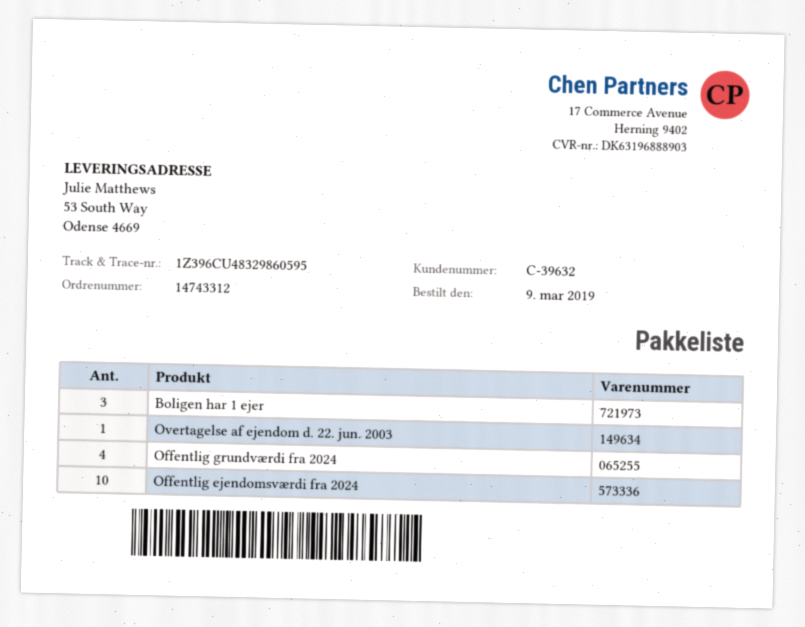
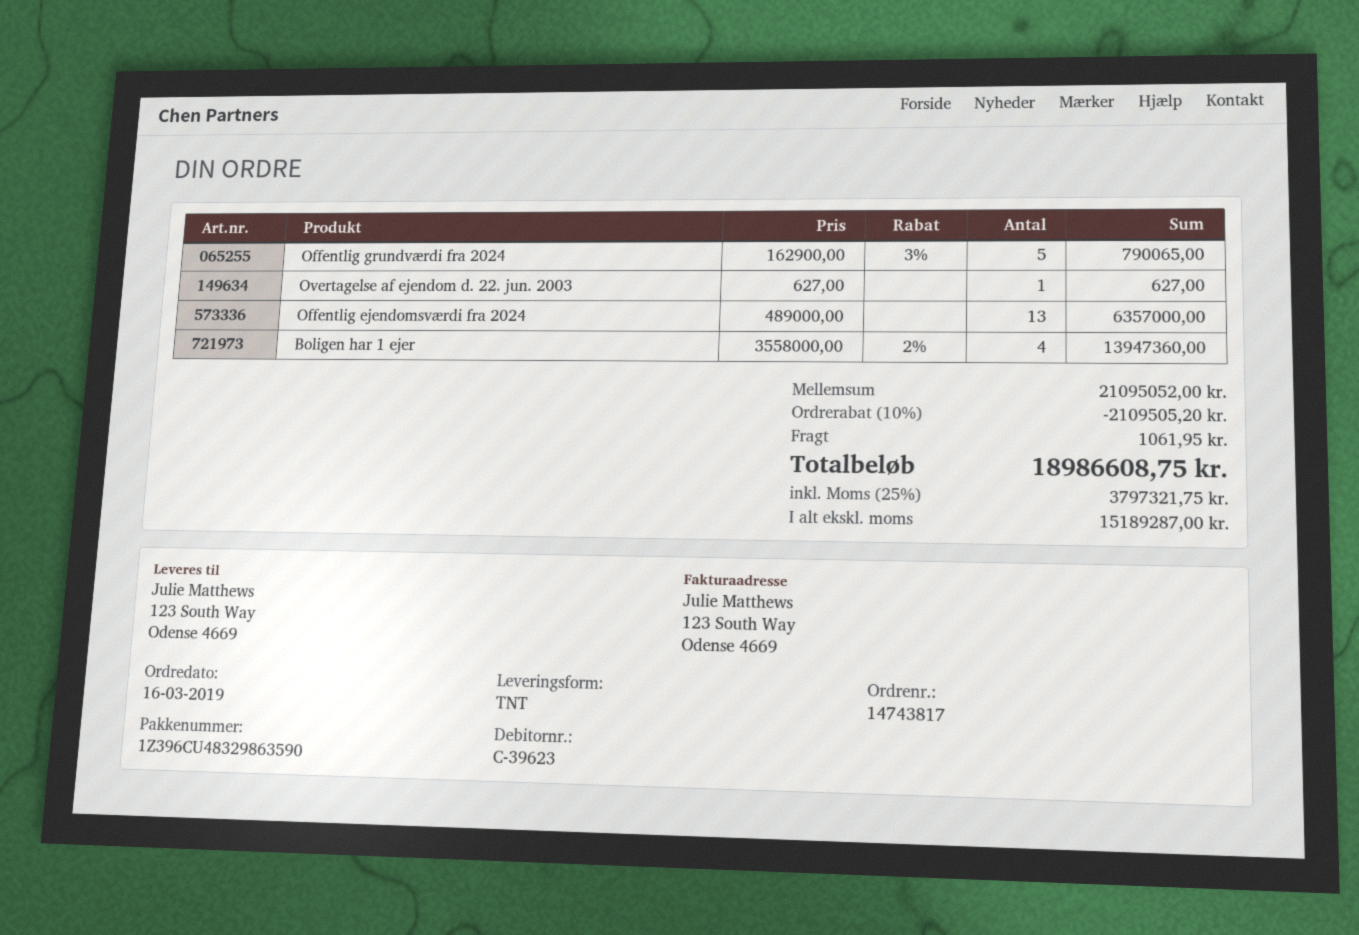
order number: 14743312 -> 14743817
order date: 2019-03-09 -> 2019-03-16
customer number: C-39632 -> C-39623
tracking number: 1Z396CU48329860595 -> 1Z396CU48329863590
ship to: 53 South Way, Odense 4669 -> 123 South Way, Odense 4669
Boligen har 1 ejer: 3 -> 4
Offentlig grundværdi fra 2024: 4 -> 5
Offentlig ejendomsværdi fra 2024: 10 -> 13

